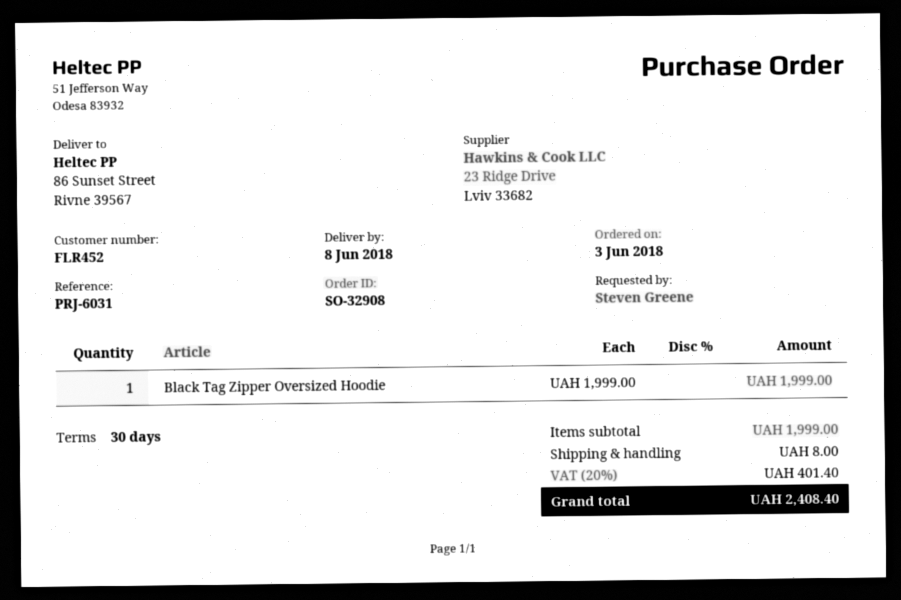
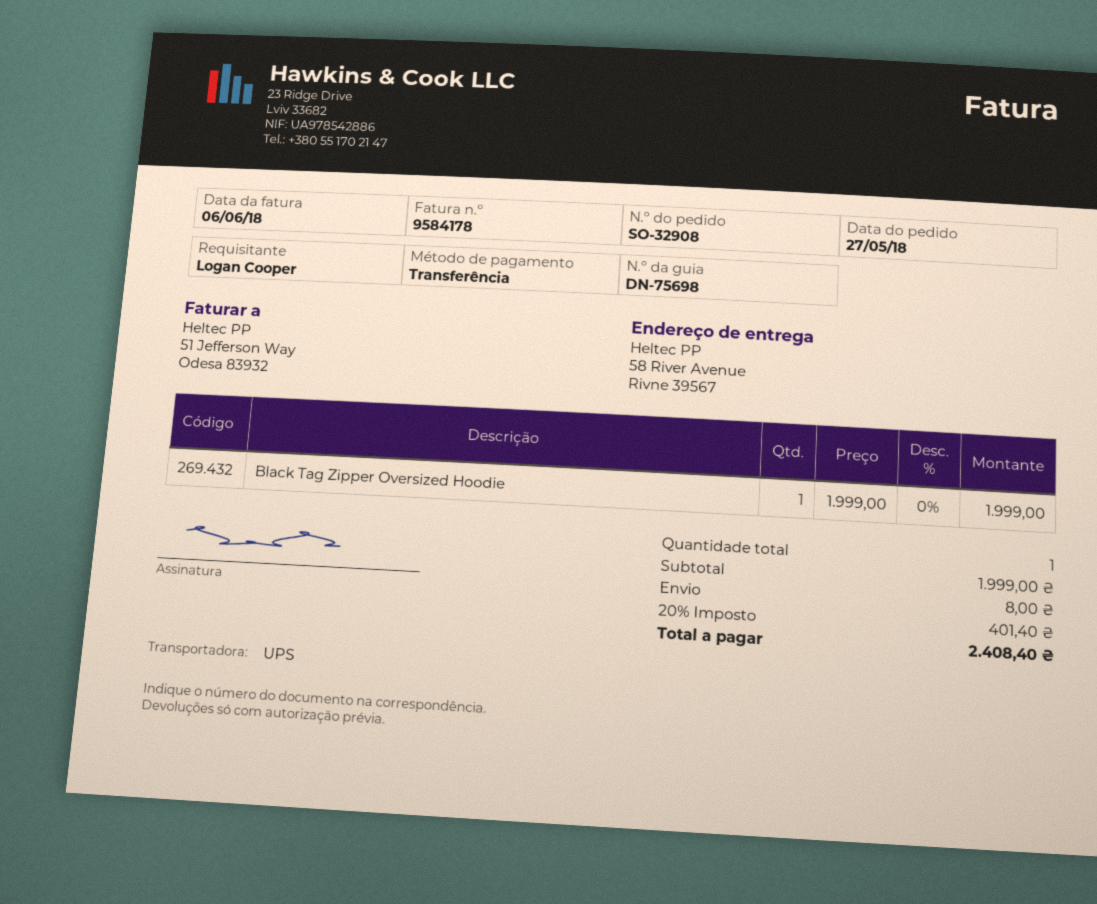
order date: 2018-06-03 -> 2018-05-27
ordered by: Steven Greene -> Logan Cooper
ship to: 86 Sunset Street, Rivne 39567 -> 58 River Avenue, Rivne 39567

